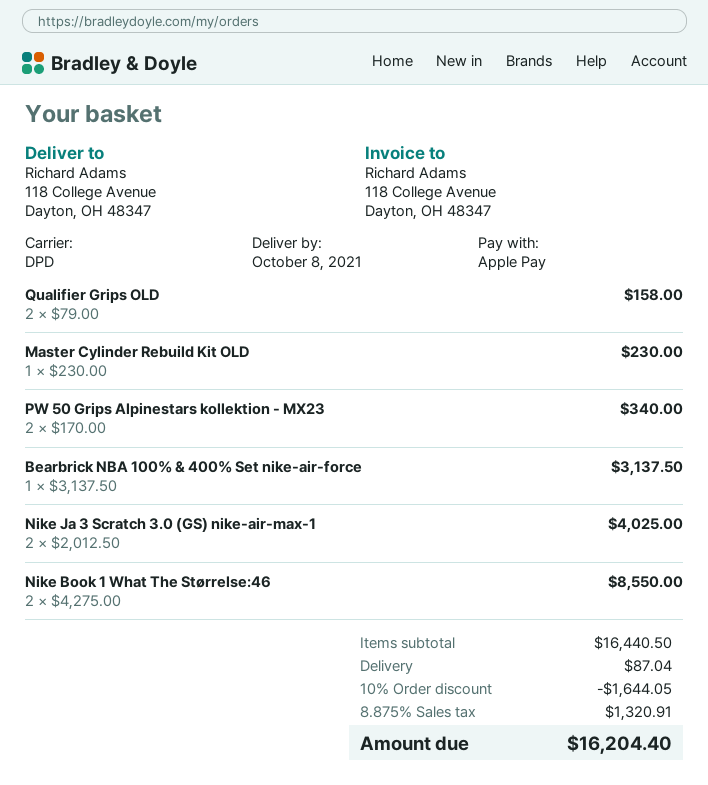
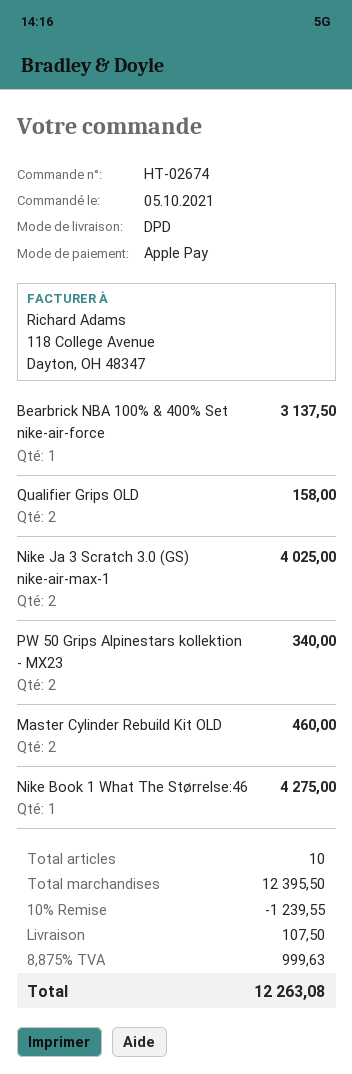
Master Cylinder Rebuild Kit OLD: 1 for 230.00 -> 2 for 460.00
Nike Book 1 What The Størrelse:46: 2 for 8550.00 -> 1 for 4275.00
subtotal: 16440.50 -> 12395.50
discount: 10% = 1644.05 -> 10% = 1239.55
shipping: 87.04 -> 107.50
tax: 8.875% = 1320.91 -> 8.875% = 999.63
total: 16204.40 -> 12263.08

